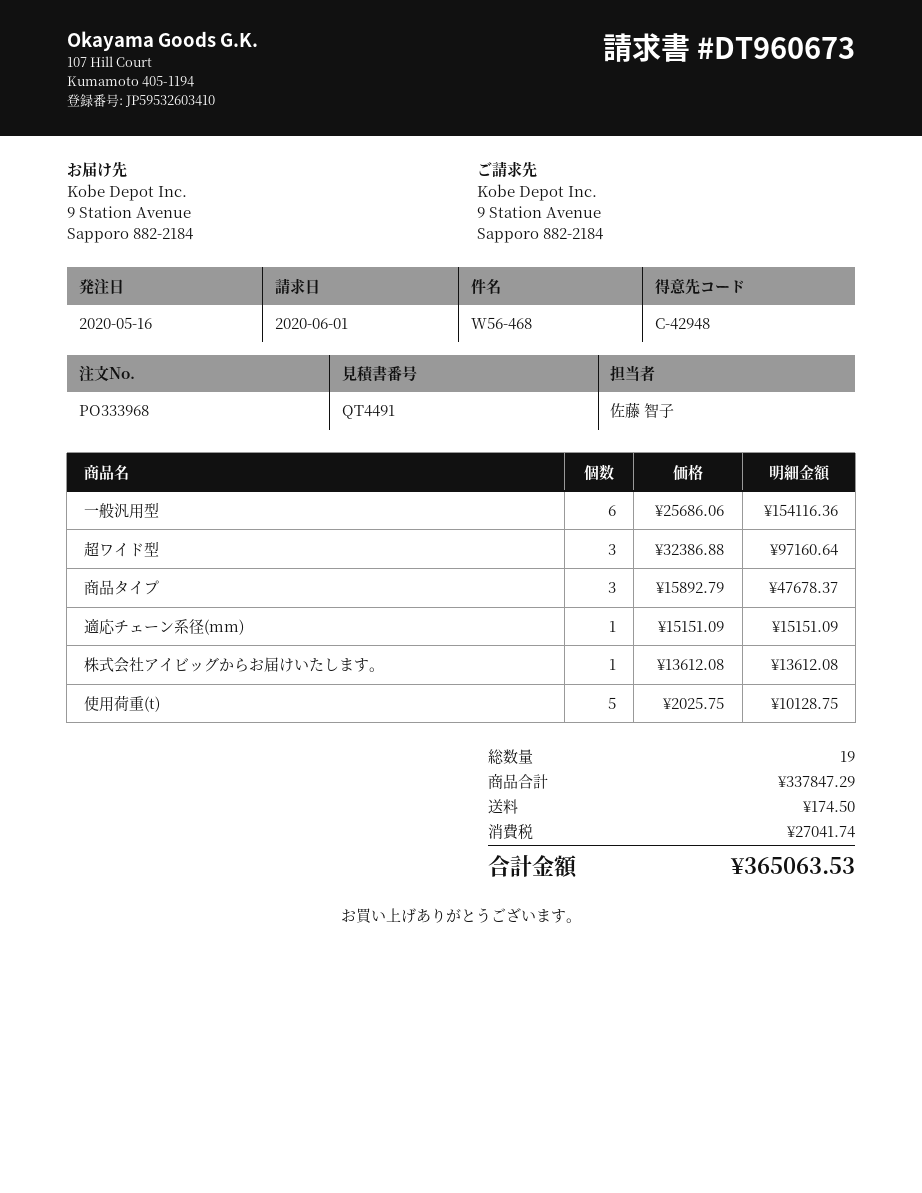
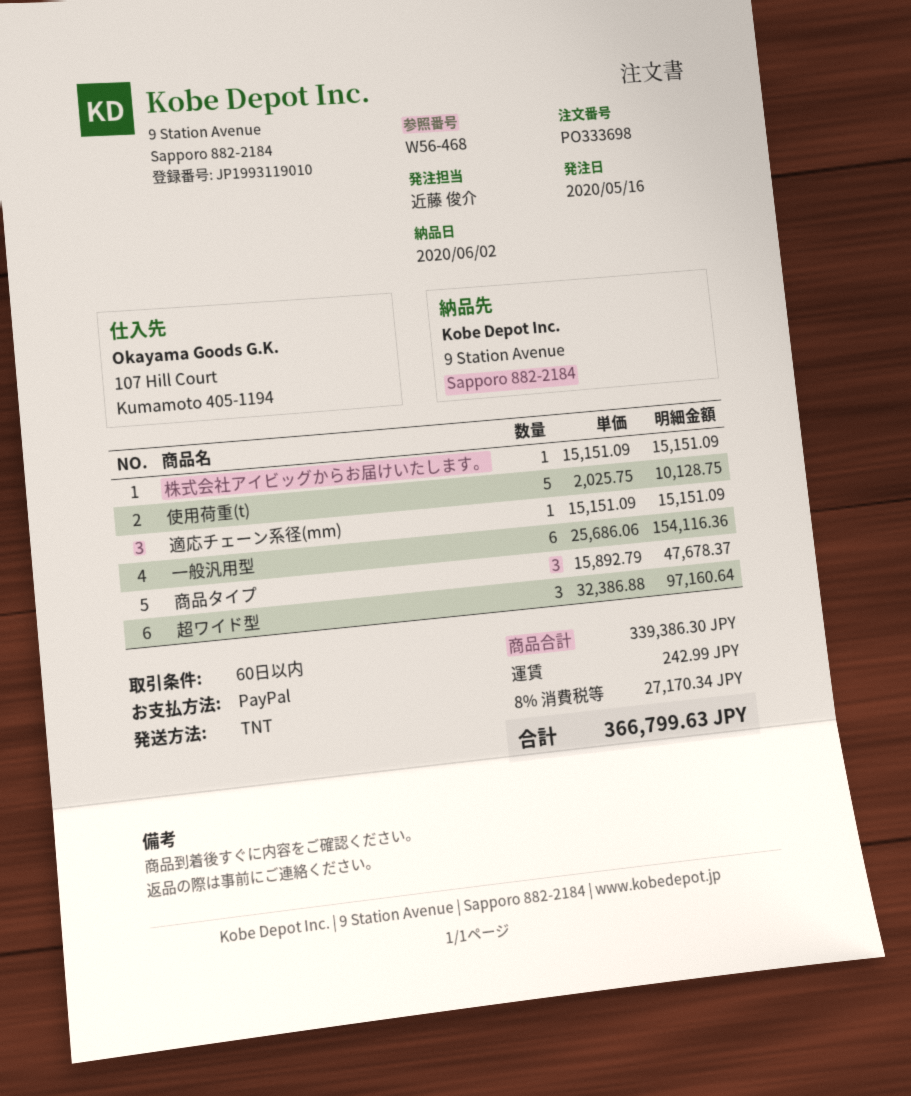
order number: PO333968 -> PO333698
株式会社アイビッグからお届けいたします。: 1 x 13612.08 = 13612.08 -> 1 x 15151.09 = 15151.09
subtotal: 337847.29 -> 339386.30
shipping: 174.50 -> 242.99
tax: 27041.74 -> 27170.34
total: 365063.53 -> 366799.63

